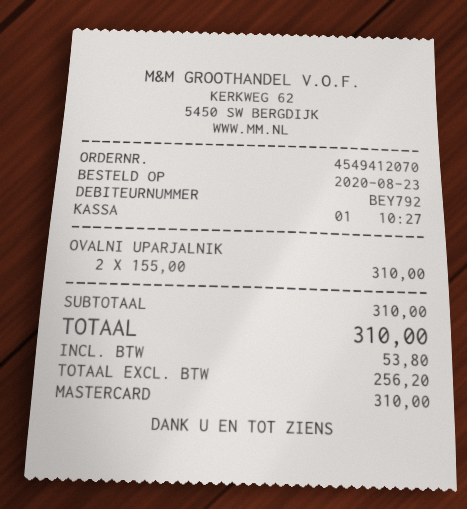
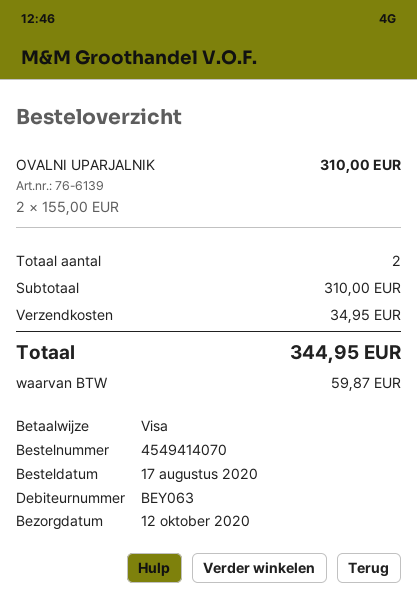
order number: 4549412070 -> 4549414070
order date: 2020-08-23 -> 2020-08-17
customer number: BEY792 -> BEY063
payment method: Mastercard -> Visa
shipping: none -> 34.95
tax: 53.80 -> 59.87
total: 310.00 -> 344.95

